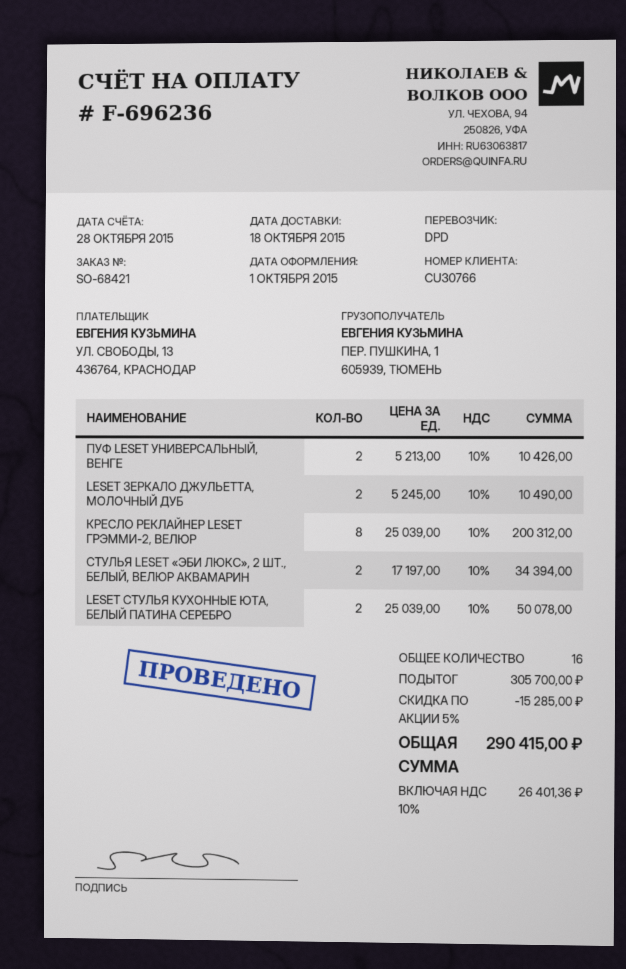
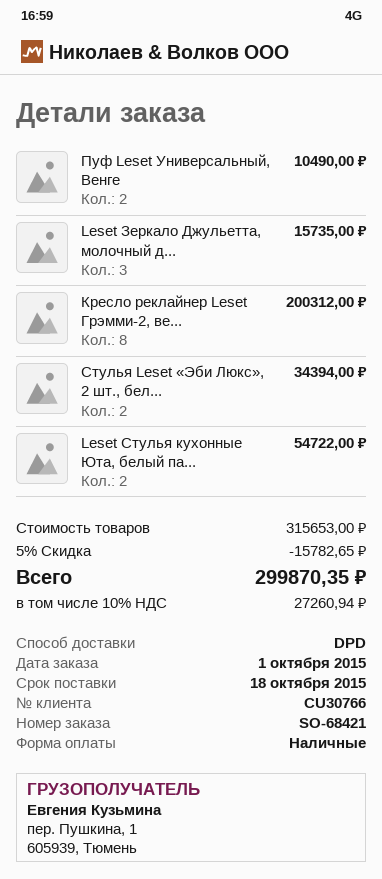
ПУФ LESET УНИВЕРСАЛЬНЫЙ, ВЕНГЕ: 2 for 10426.00 -> 2 for 10490.00
LESET ЗЕРКАЛО ДЖУЛЬЕТТА, МОЛОЧНЫЙ ДУБ: 2 for 10490.00 -> 3 for 15735.00
LESET СТУЛЬЯ КУХОННЫЕ ЮТА, БЕЛЫЙ ПАТИНА СЕРЕБРО: 2 for 50078.00 -> 2 for 54722.00
subtotal: 305700.00 -> 315653.00
discount: 5% = 15285.00 -> 5% = 15782.65
tax: 10% = 26401.36 -> 10% = 27260.94
total: 290415.00 -> 299870.35

